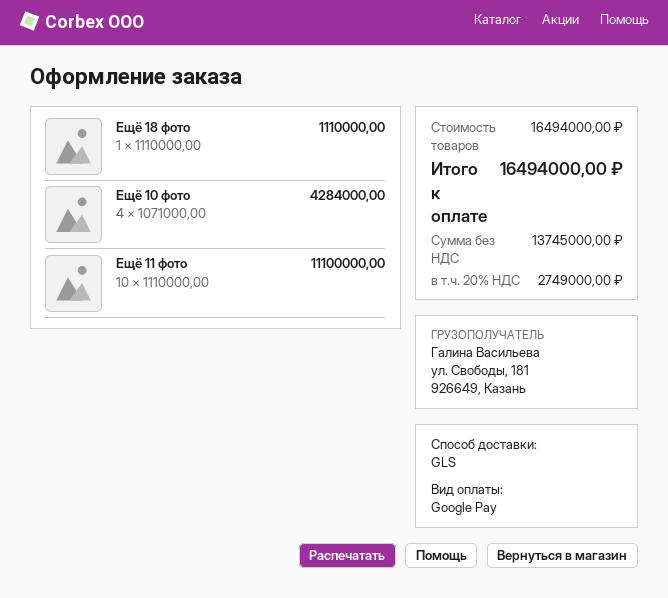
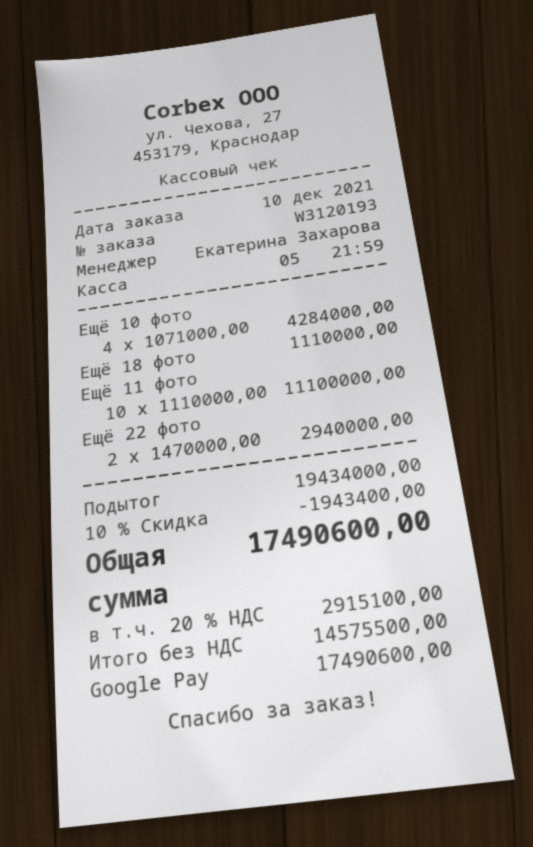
Ещё 22 фото: none -> 2 x 1470000.00 = 2940000.00
subtotal: 16494000.00 -> 19434000.00
discount: none -> 10% = 1943400.00
net: 13745000.00 -> 14575500.00
tax: 20% = 2749000.00 -> 20% = 2915100.00
total: 16494000.00 -> 17490600.00

